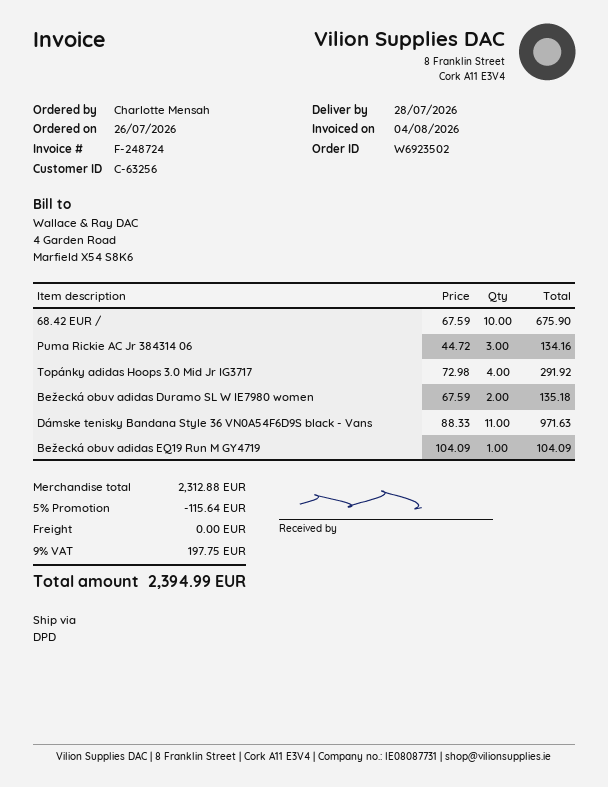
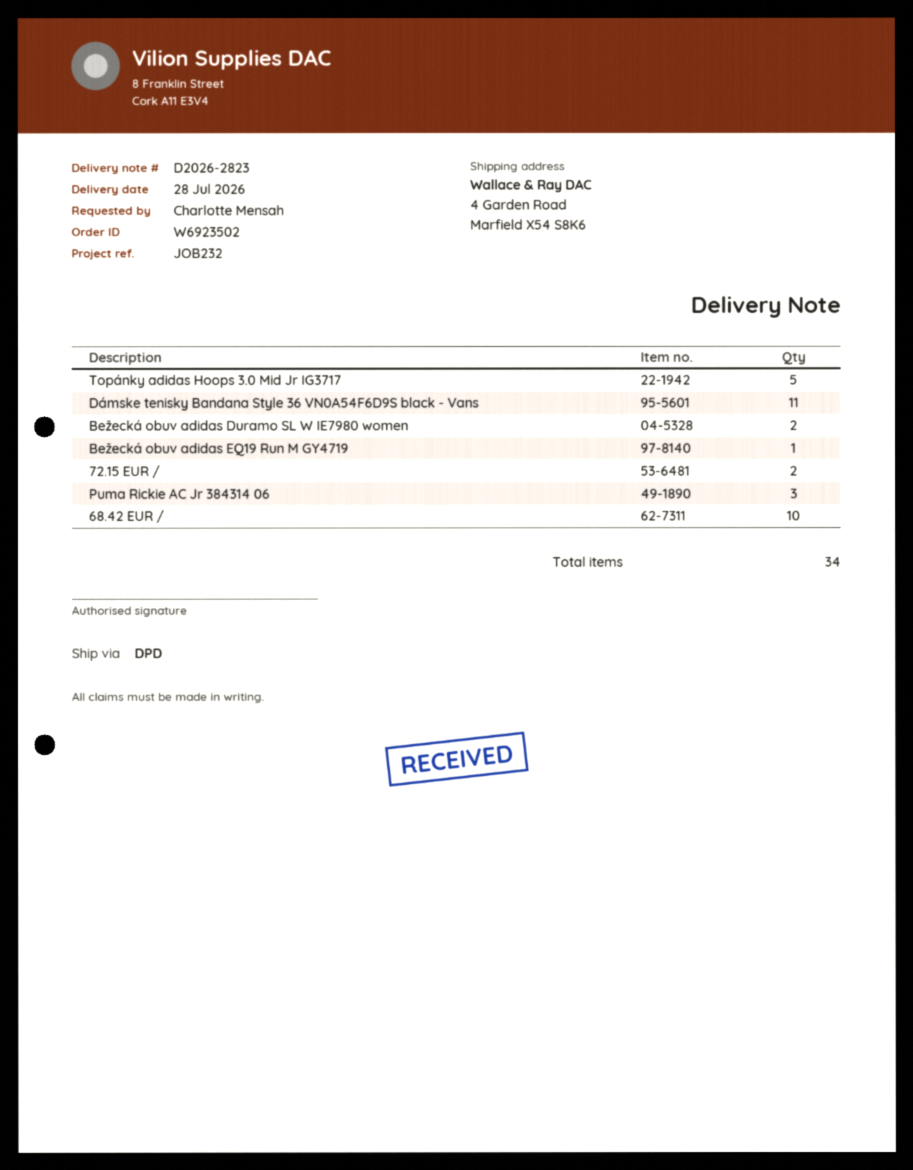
Topánky adidas Hoops 3.0 Mid Jr IG3717: 4 -> 5
72.15 EUR /: none -> 2

